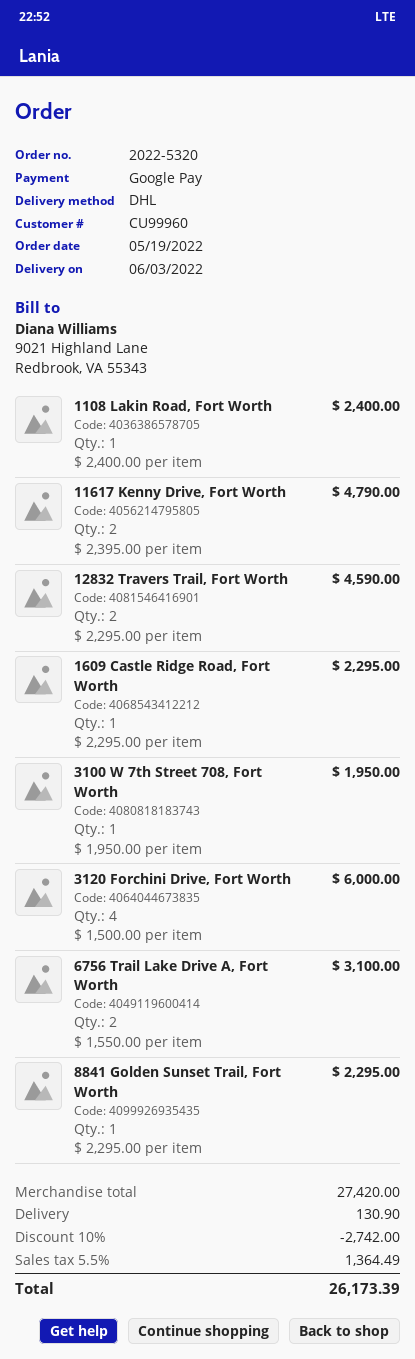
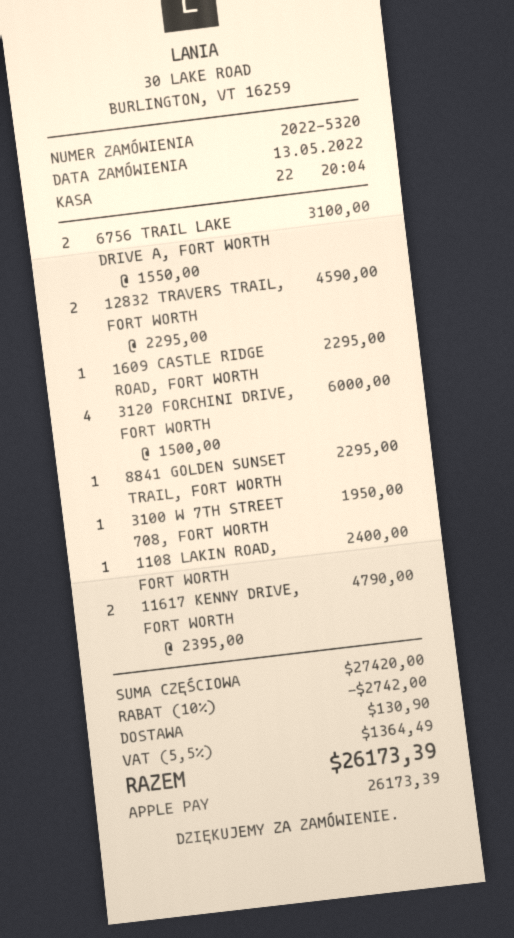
order date: 2022-05-19 -> 2022-05-13
payment method: Google Pay -> Apple Pay

